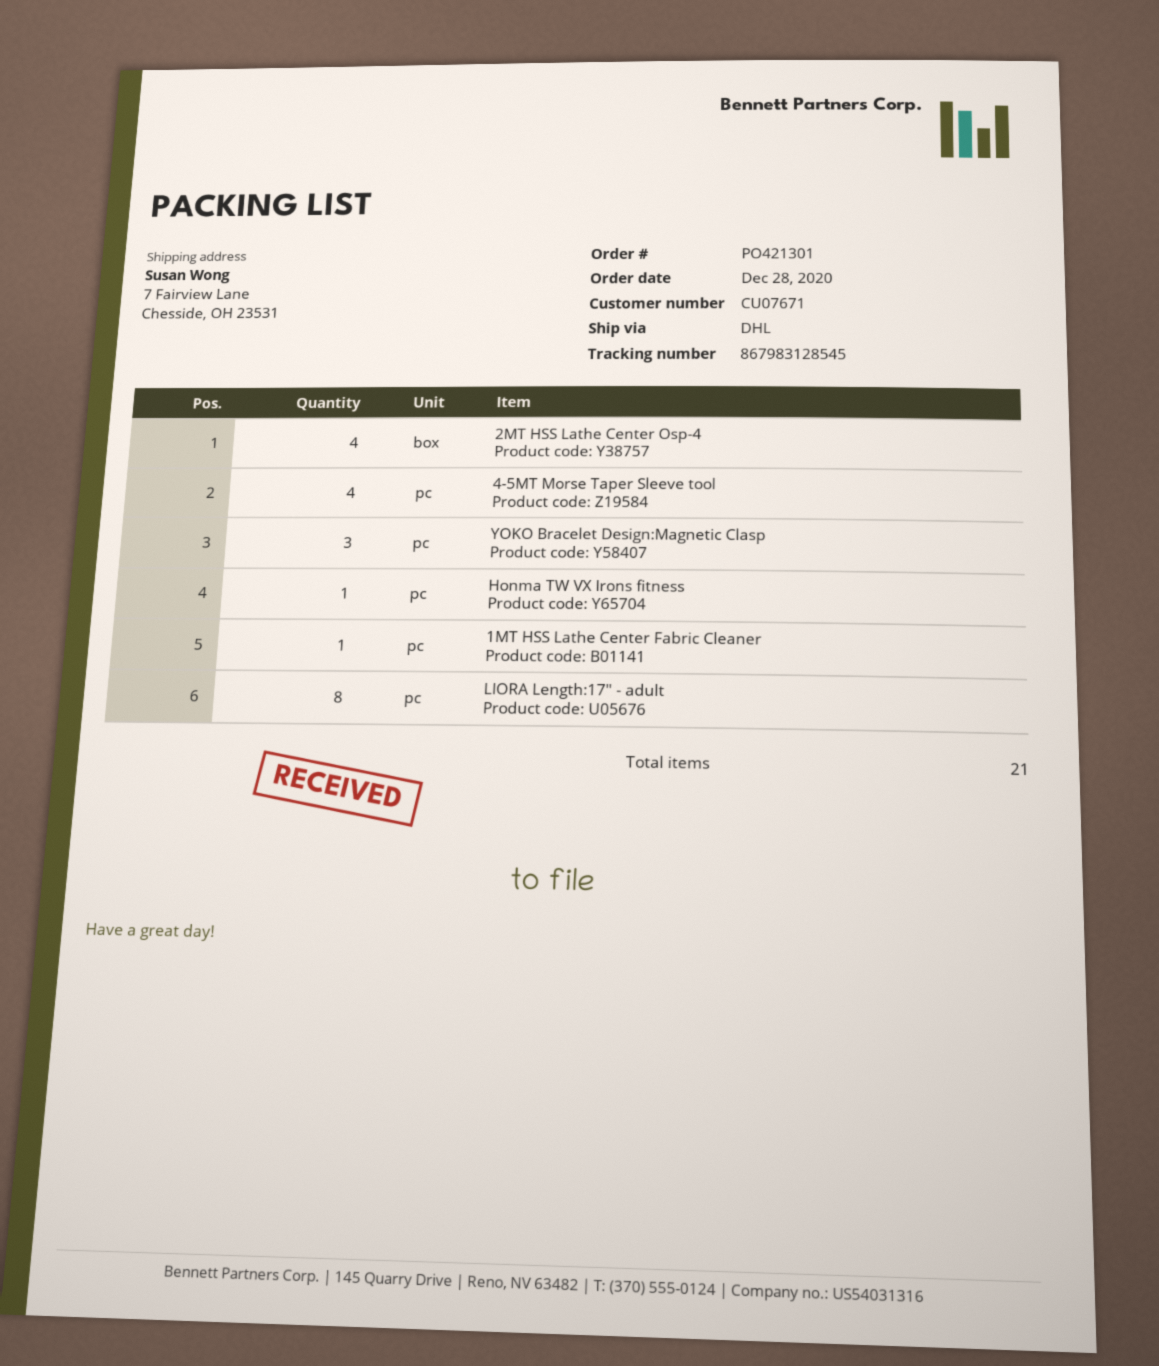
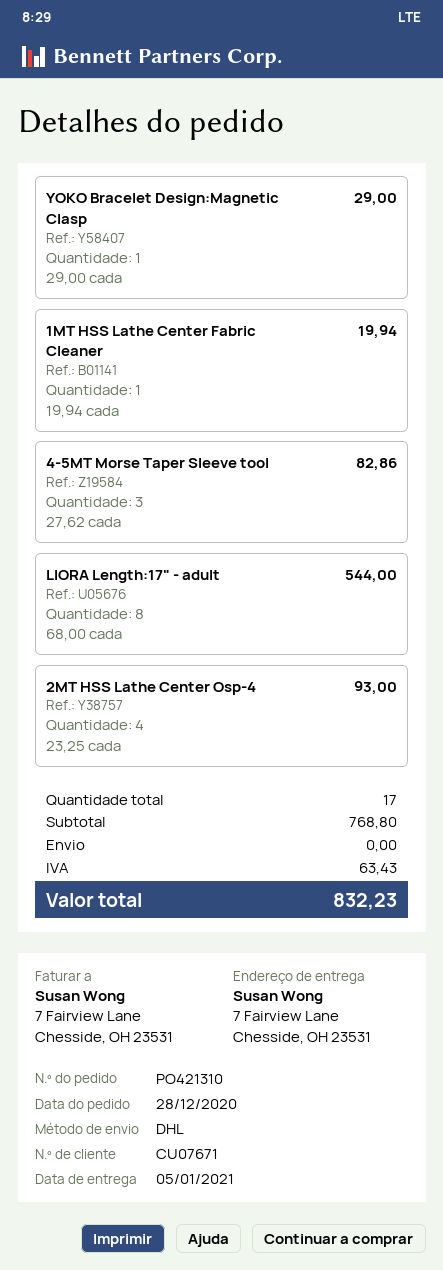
order number: PO421301 -> PO421310
4-5MT Morse Taper Sleeve tool: 4 -> 3
YOKO Bracelet Design:Magnetic Clasp: 3 -> 1
Honma TW VX Irons fitness: 1 -> none
total quantity: 21 -> 17

